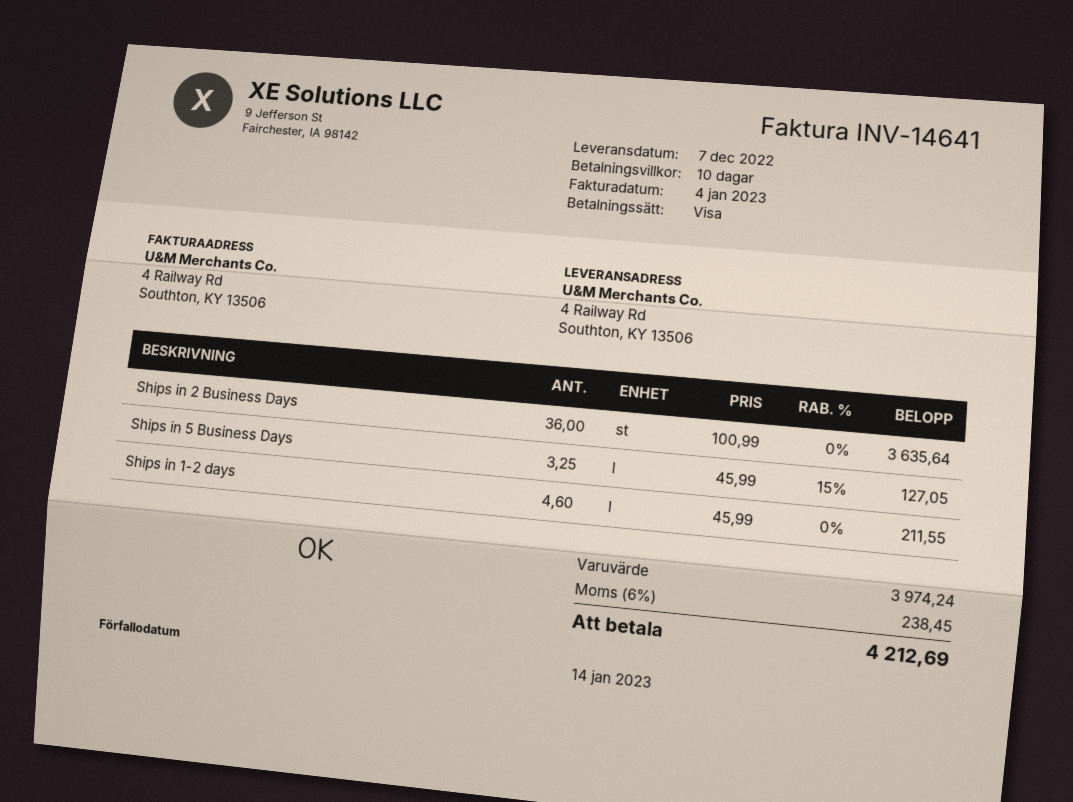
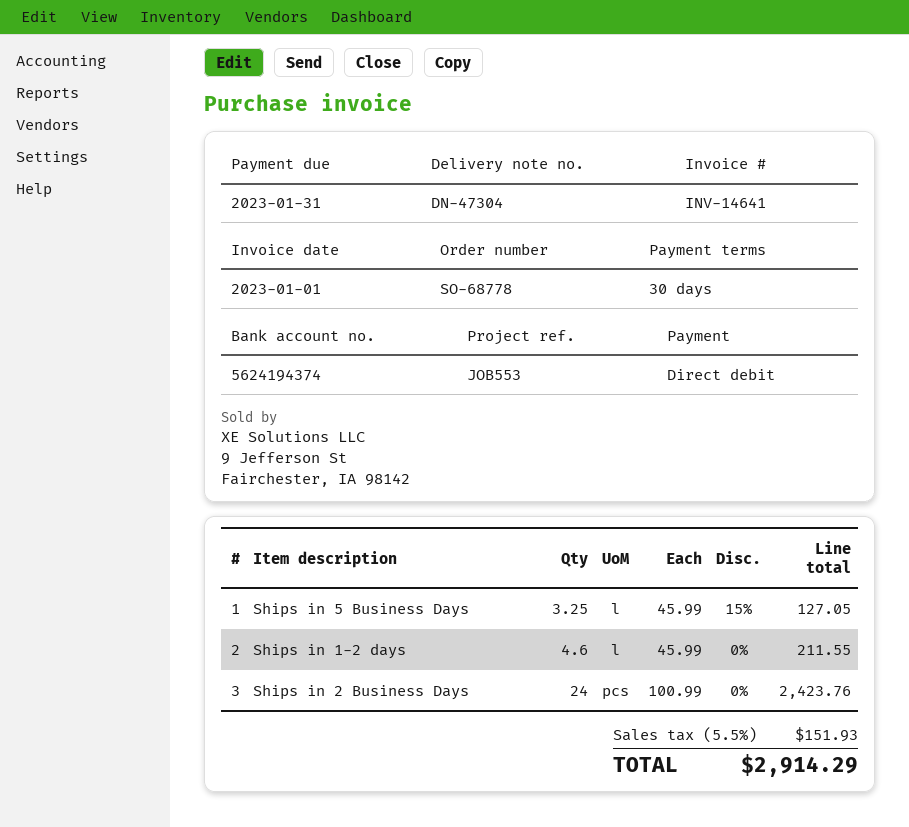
invoice date: 2023-01-04 -> 2023-01-01
payment terms: 10 days -> 30 days
due date: 2023-01-14 -> 2023-01-31
payment method: Visa -> direct debit
Ships in 2 Business Days: 36 x 100.99 = 3635.64 -> 24 x 100.99 = 2423.76
tax: 6% = 238.45 -> 5.5% = 151.93
total: 4212.69 -> 2914.29

